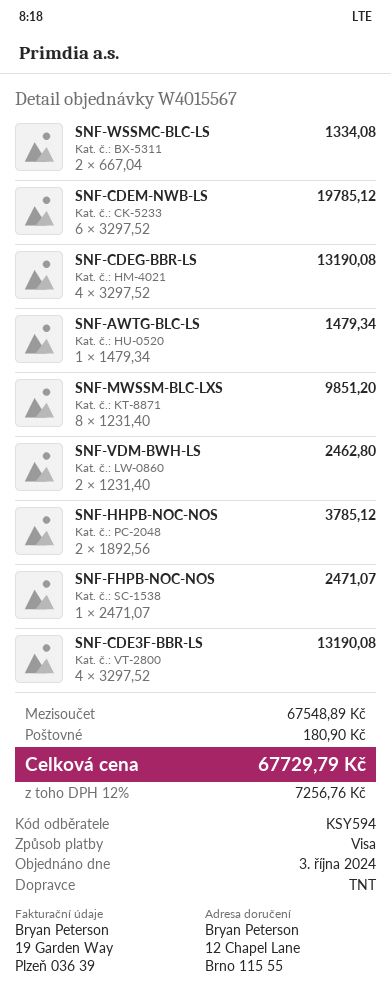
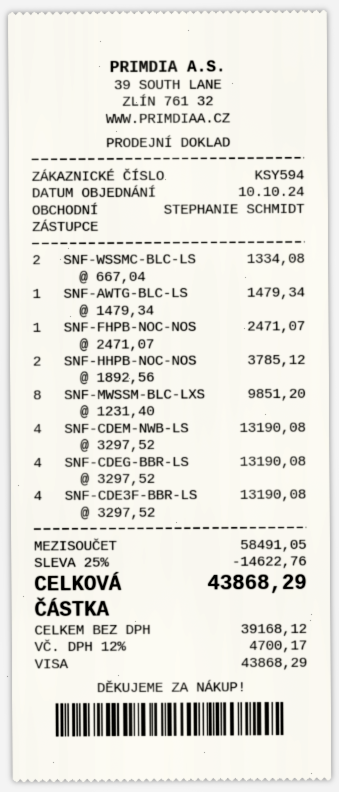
order date: 2024-10-03 -> 2024-10-10
SNF-CDEM-NWB-LS: 6 x 3297.52 = 19785.12 -> 4 x 3297.52 = 13190.08
SNF-VDM-BWH-LS: 2 x 1231.40 = 2462.80 -> none
subtotal: 67548.89 -> 58491.05
discount: none -> 25% = 14622.76
shipping: 180.90 -> none
tax: 12% = 7256.76 -> 12% = 4700.17
total: 67729.79 -> 43868.29

